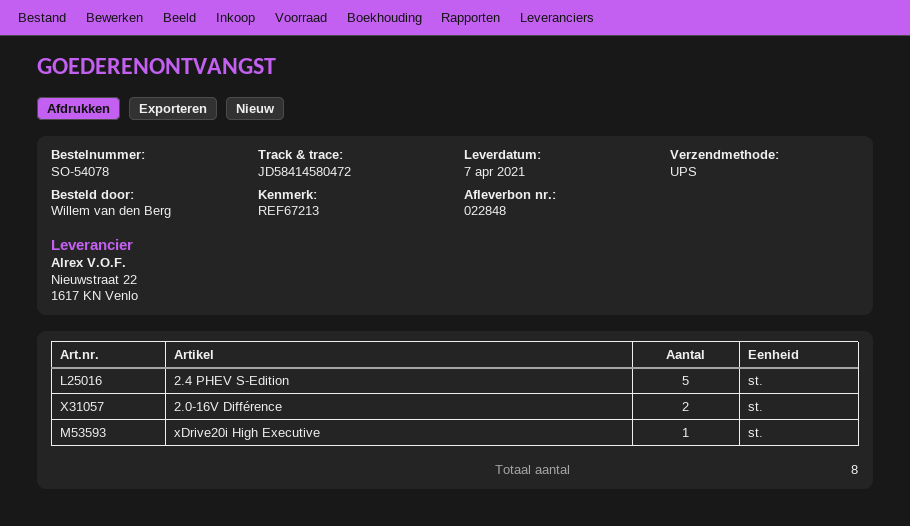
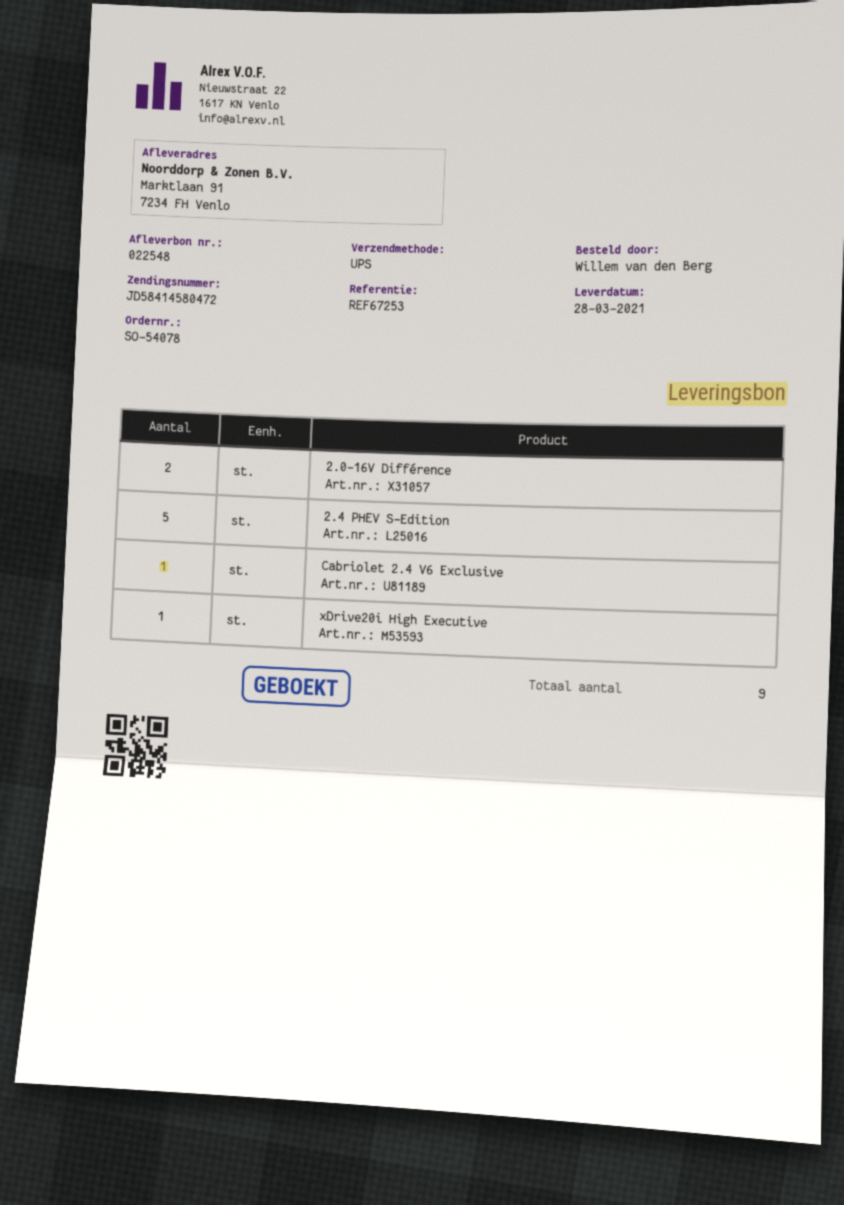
delivery note number: 022848 -> 022548
delivery date: 2021-04-07 -> 2021-03-28
reference: REF67213 -> REF67253
Cabriolet 2.4 V6 Exclusive: none -> 1
total quantity: 8 -> 9

